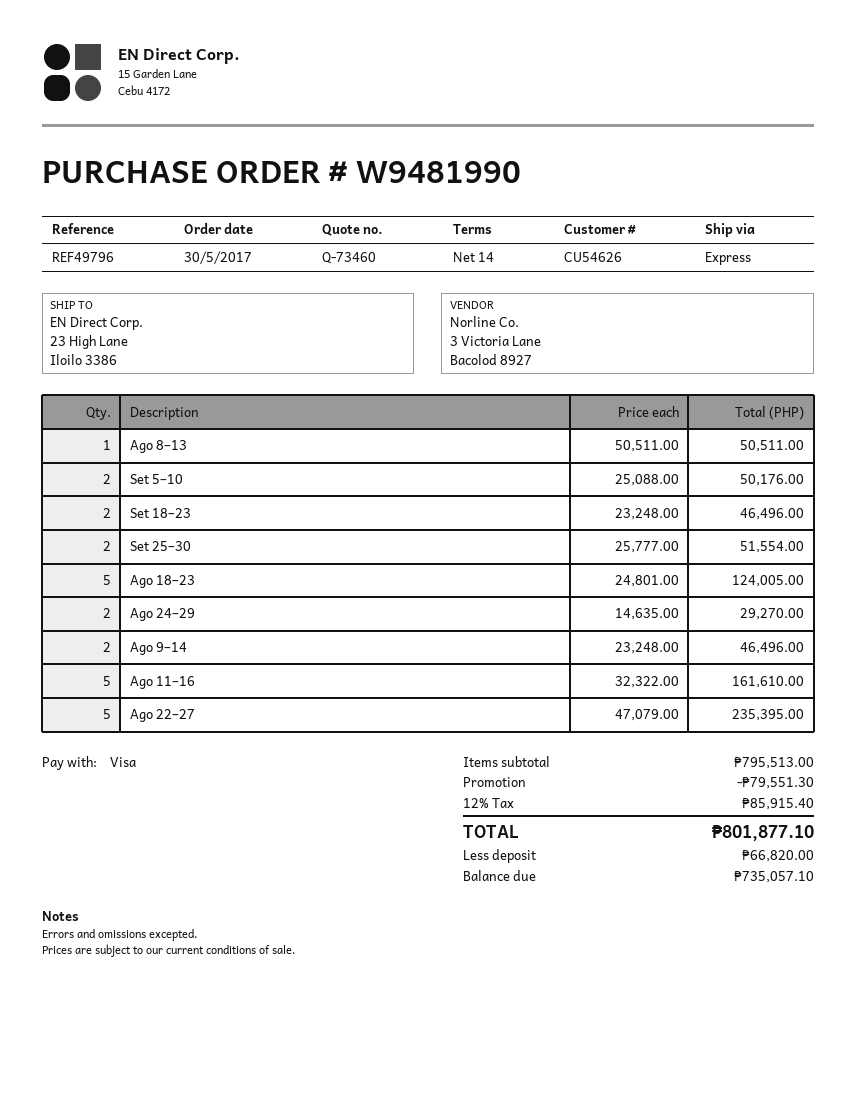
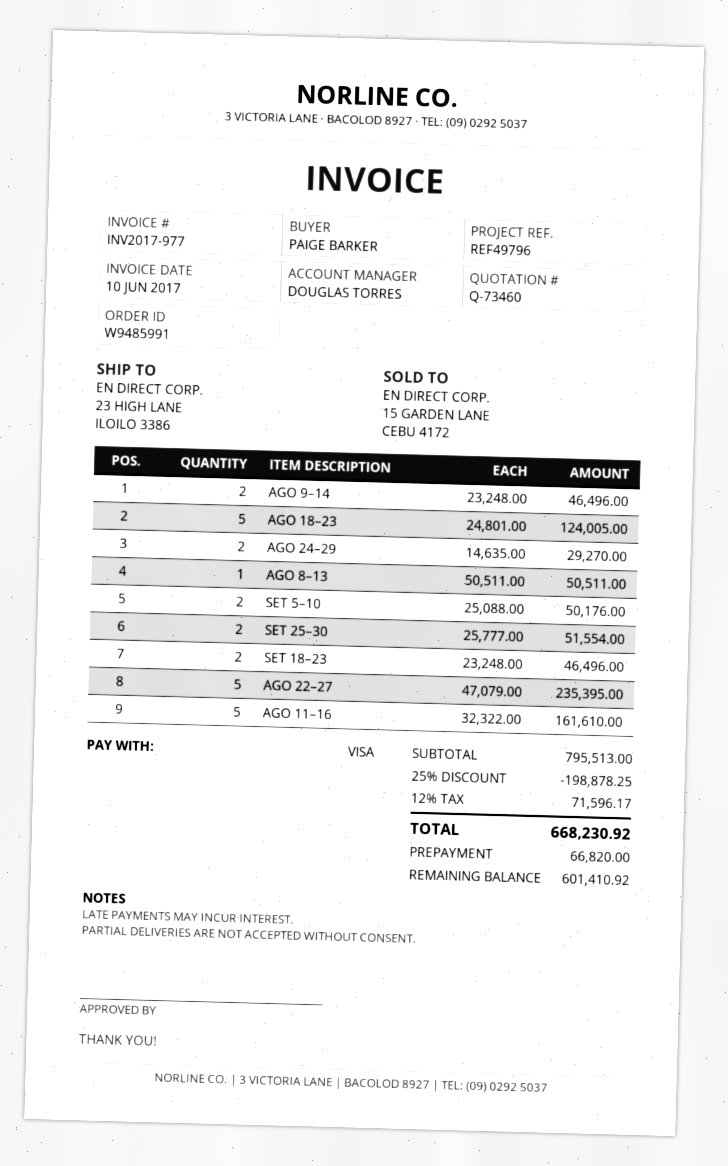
order number: W9481990 -> W9485991
discount: 79551.30 -> 198878.25
tax: 12% = 85915.40 -> 12% = 71596.17
total: 801877.10 -> 668230.92
balance: 735057.10 -> 601410.92

